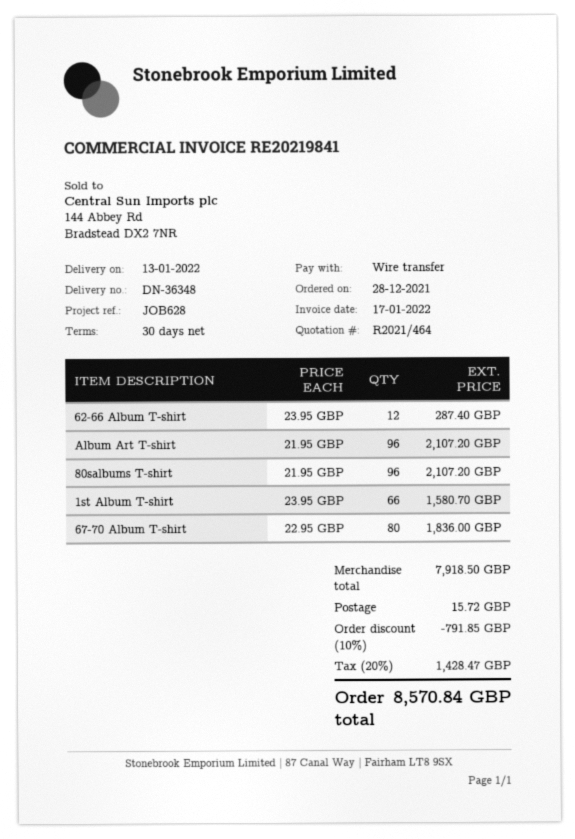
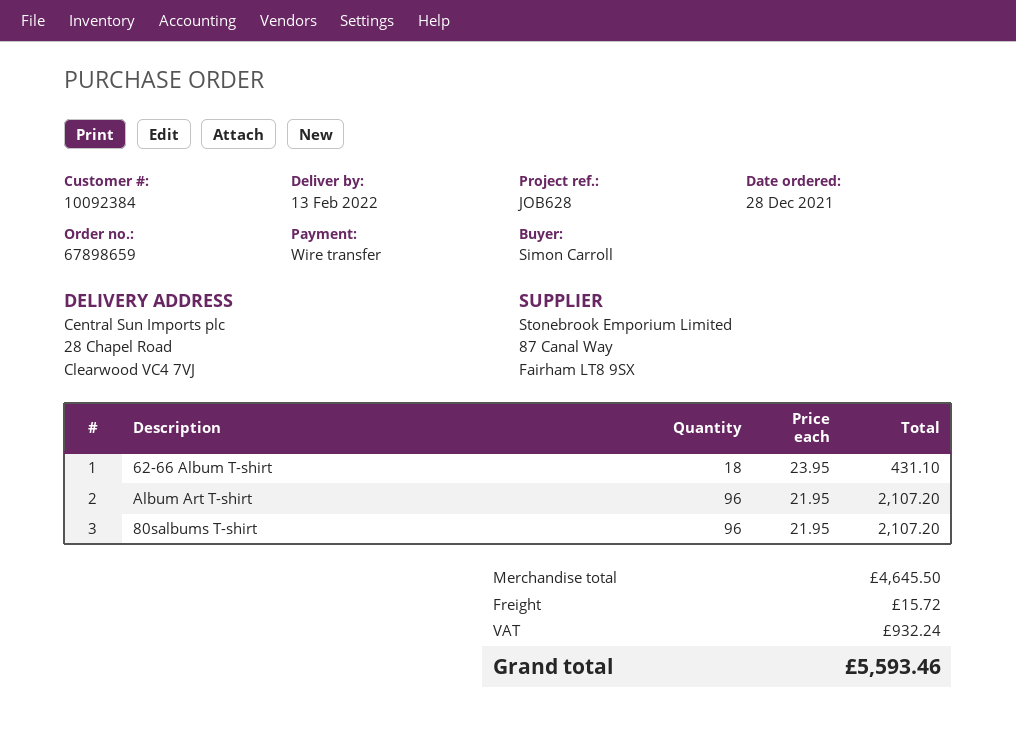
delivery date: 2022-01-13 -> 2022-02-13
62-66 Album T-shirt: 12 x 23.95 = 287.40 -> 18 x 23.95 = 431.10
1st Album T-shirt: 66 x 23.95 = 1580.70 -> none
67-70 Album T-shirt: 80 x 22.95 = 1836.00 -> none
subtotal: 7918.50 -> 4645.50
discount: 10% = 791.85 -> none
tax: 1428.47 -> 932.24
total: 8570.84 -> 5593.46

